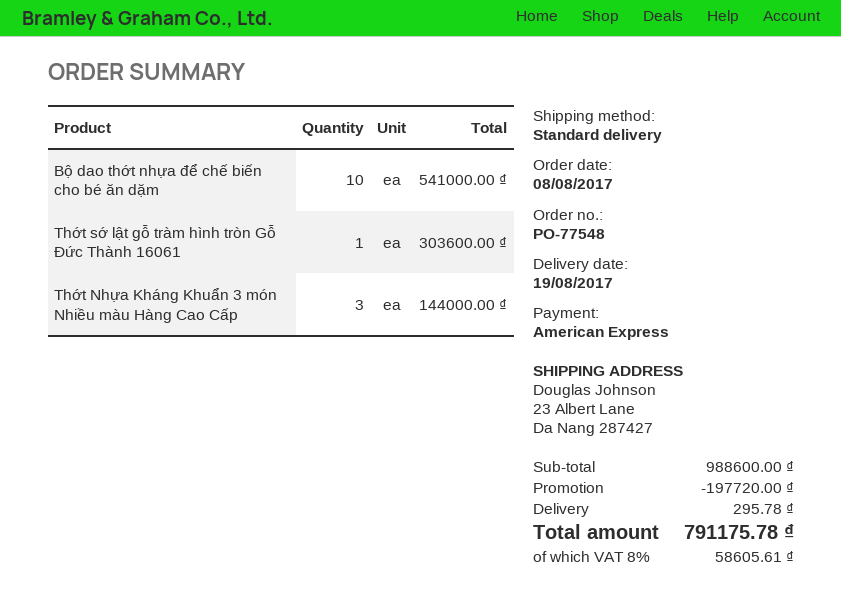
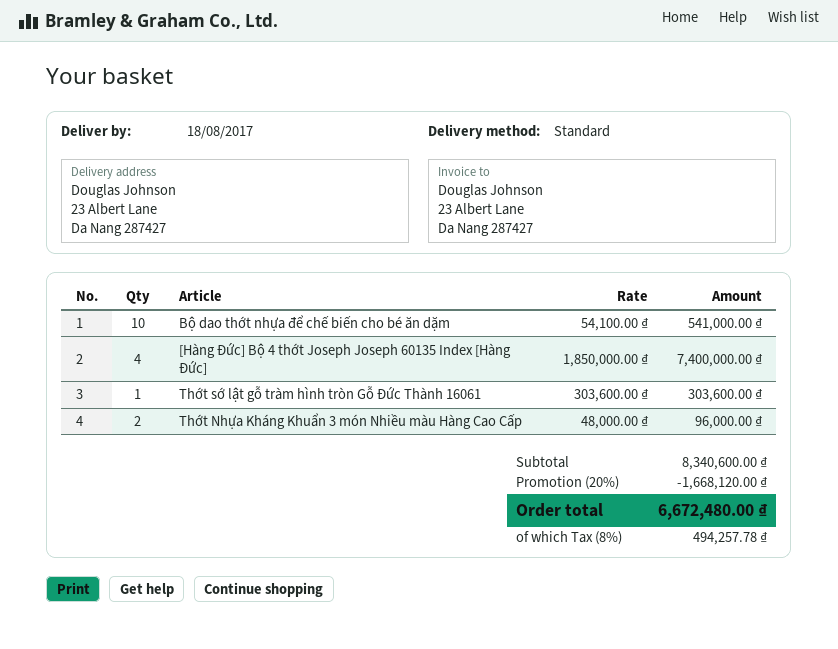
delivery date: 2017-08-19 -> 2017-08-18
Thớt Nhựa Kháng Khuẩn 3 món Nhiều màu Hàng Cao Cấp: 3 for 144000.00 -> 2 for 96000.00
[Hàng Đức] Bộ 4 thớt Joseph Joseph 60135 Index [Hàng Đức]: none -> 4 for 7400000.00
subtotal: 988600.00 -> 8340600.00
discount: 197720.00 -> 1668120.00
shipping: 295.78 -> none
tax: 8% = 58605.61 -> 8% = 494257.78
total: 791175.78 -> 6672480.00

